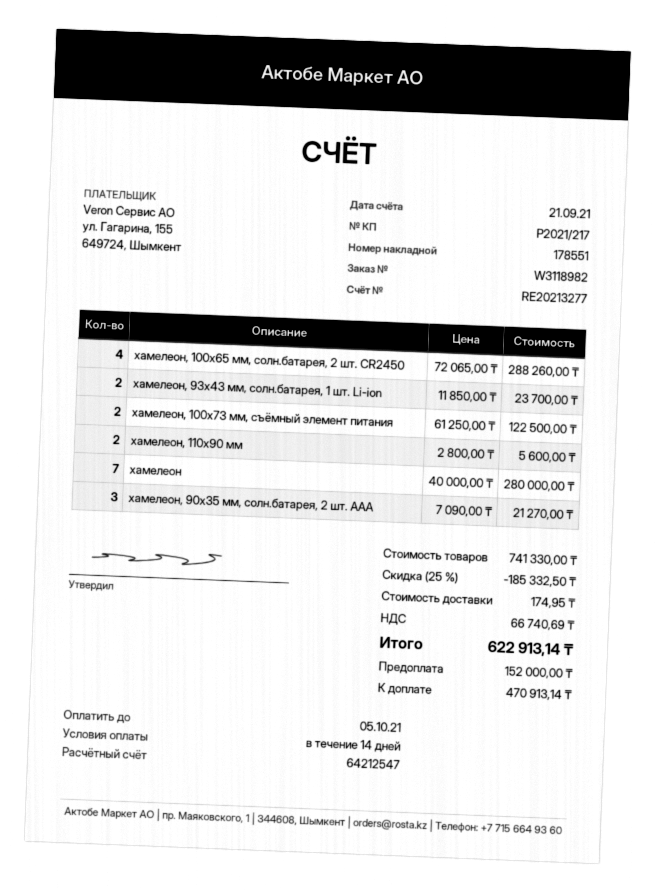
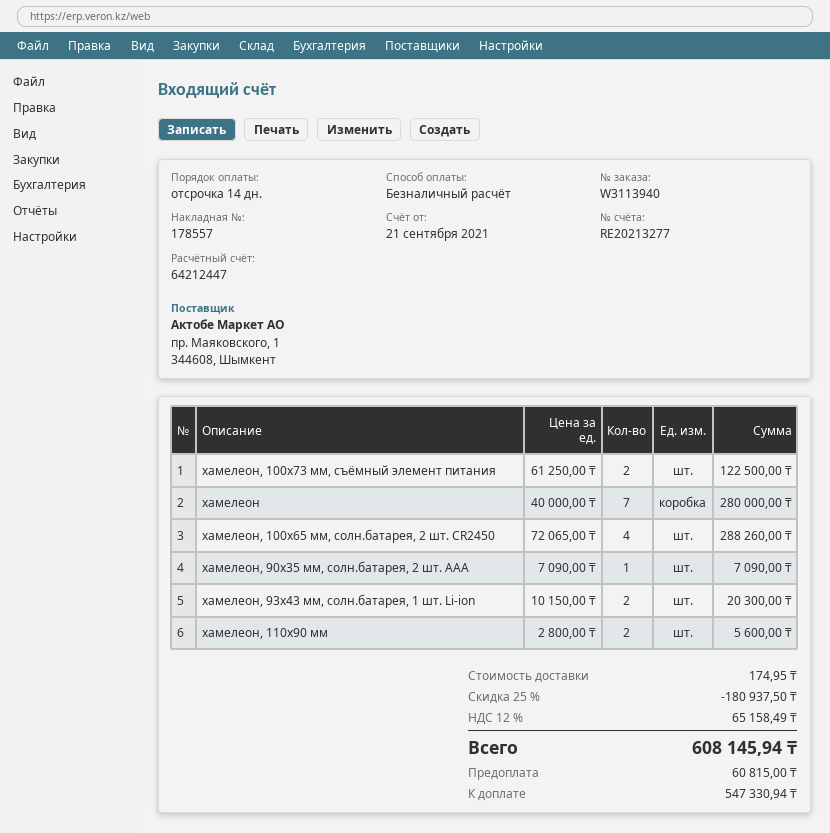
order number: W3118982 -> W3113940
delivery note number: 178551 -> 178557
bank account: 64212547 -> 64212447
хамелеон, 93х43 мм, cолн.батарея, 1 шт. Li-ion: 2 x 11850.00 = 23700.00 -> 2 x 10150.00 = 20300.00
хамелеон, 90х35 мм, cолн.батарея, 2 шт. AAA: 3 x 7090.00 = 21270.00 -> 1 x 7090.00 = 7090.00
discount: 25% = 185332.50 -> 25% = 180937.50
tax: 66740.69 -> 65158.49
total: 622913.14 -> 608145.94
deposit: 152000.00 -> 60815.00
balance: 470913.14 -> 547330.94

